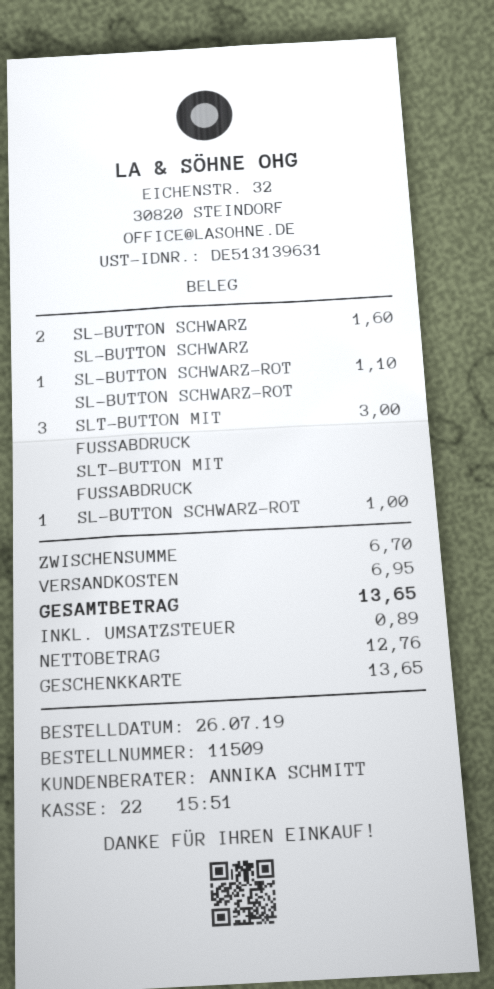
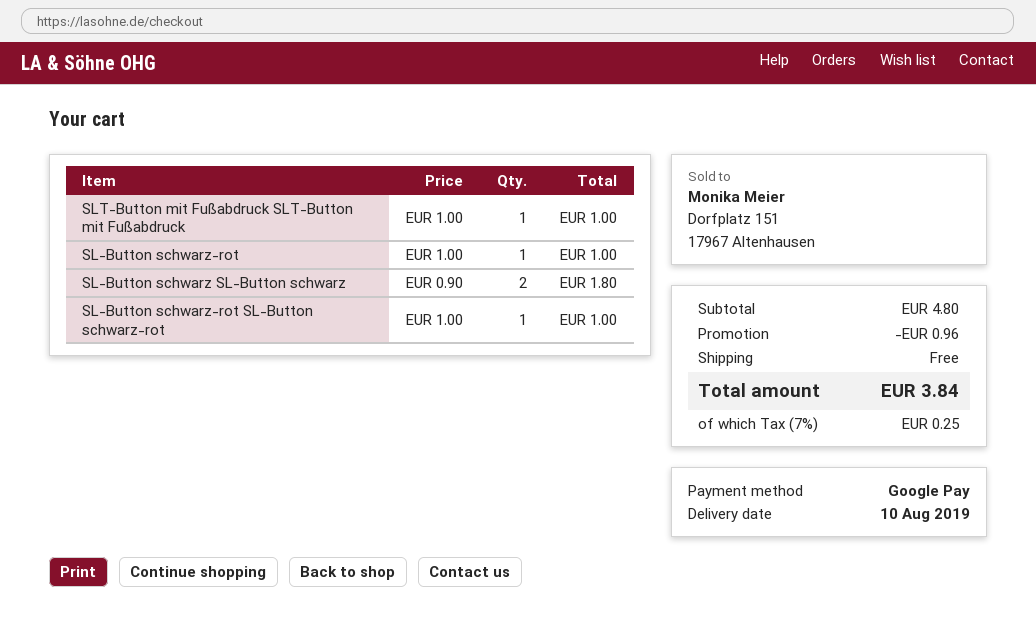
payment method: gift card -> Google Pay
SL-BUTTON SCHWARZ SL-BUTTON SCHWARZ: 2 for 1.60 -> 2 for 1.80
SL-BUTTON SCHWARZ-ROT SL-BUTTON SCHWARZ-ROT: 1 for 1.10 -> 1 for 1.00
SLT-BUTTON MIT FUSSABDRUCK SLT-BUTTON MIT FUSSABDRUCK: 3 for 3.00 -> 1 for 1.00
subtotal: 6.70 -> 4.80
discount: none -> 0.96
shipping: 6.95 -> 0.00
tax: 0.89 -> 0.25
total: 13.65 -> 3.84

